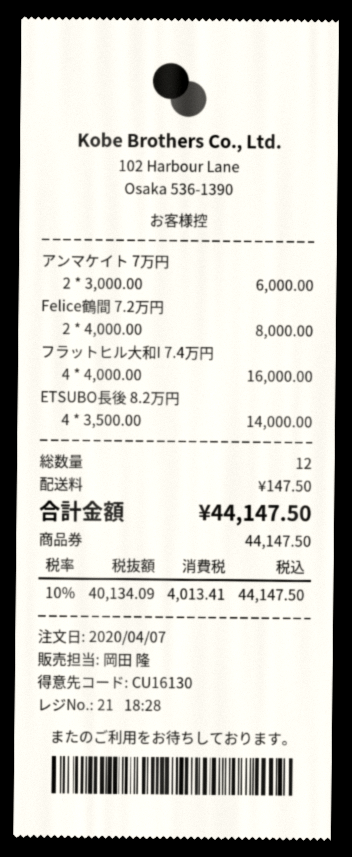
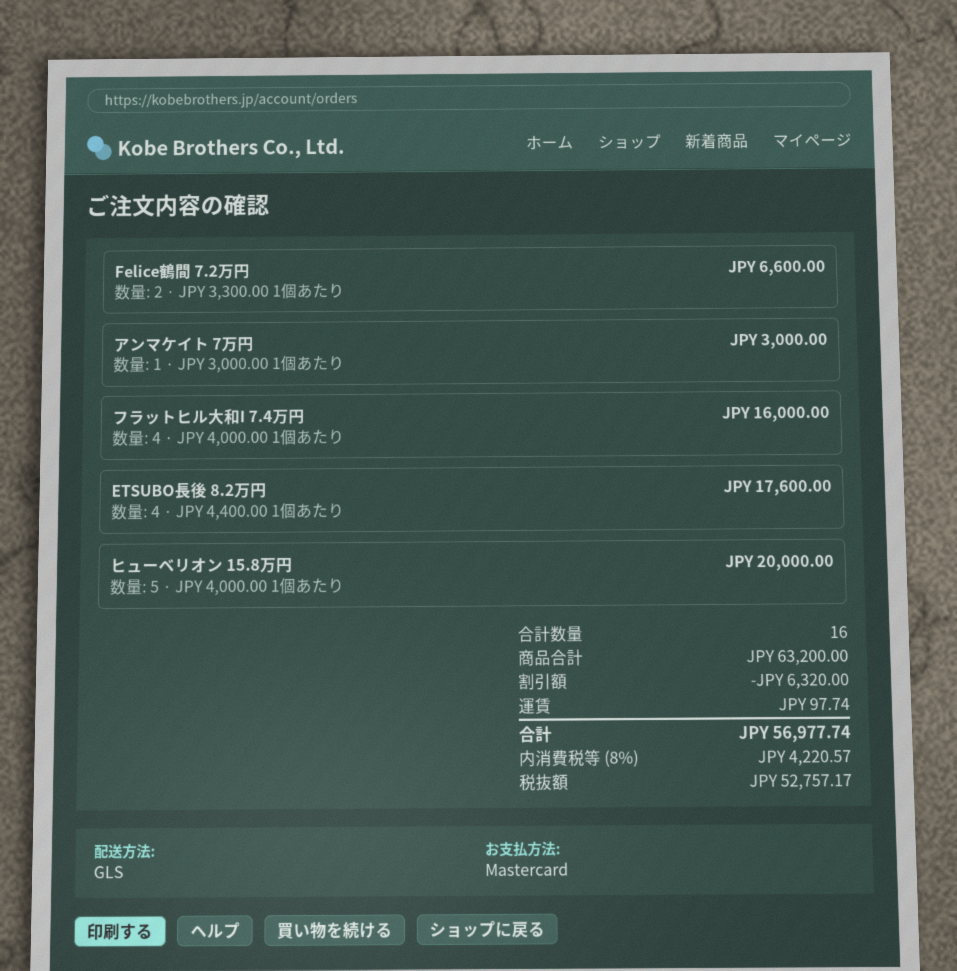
payment method: gift card -> Mastercard
アンマケイト 7万円: 2 x 3000.00 = 6000.00 -> 1 x 3000.00 = 3000.00
Felice鶴間 7.2万円: 2 x 4000.00 = 8000.00 -> 2 x 3300.00 = 6600.00
ETSUBO長後 8.2万円: 4 x 3500.00 = 14000.00 -> 4 x 4400.00 = 17600.00
ヒューベリオン 15.8万円: none -> 5 x 4000.00 = 20000.00
total quantity: 12 -> 16
discount: none -> 6320.00
shipping: 147.50 -> 97.74
net: 40134.09 -> 52757.17
tax: 10% = 4013.41 -> 8% = 4220.57
total: 44147.50 -> 56977.74

